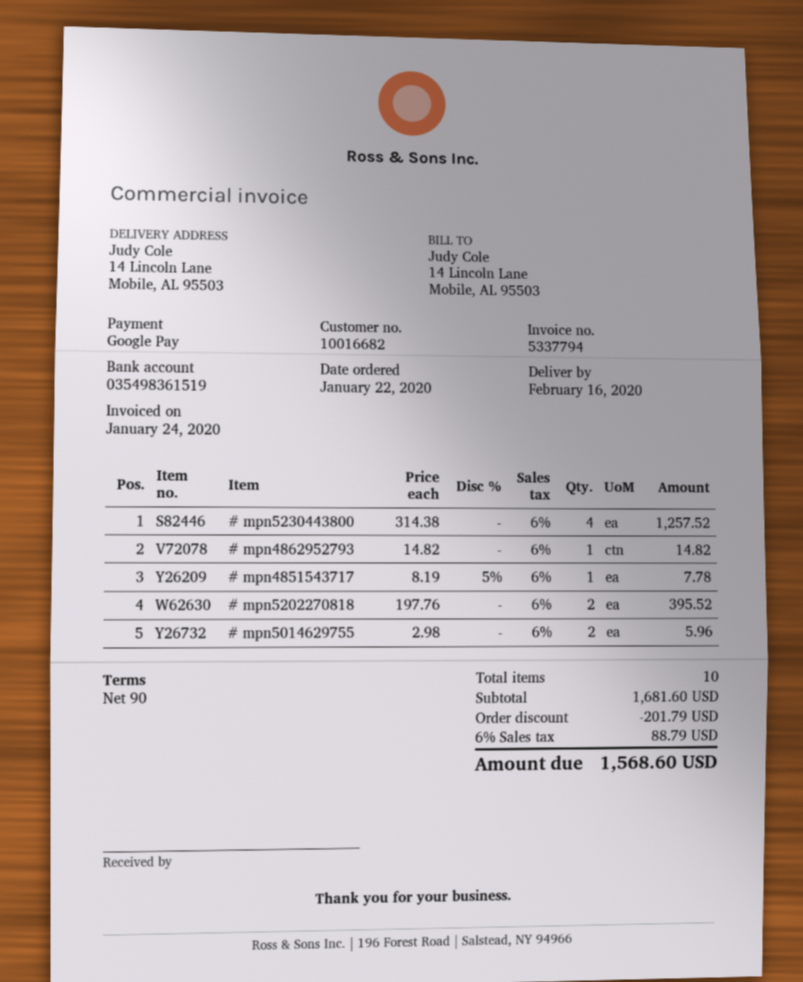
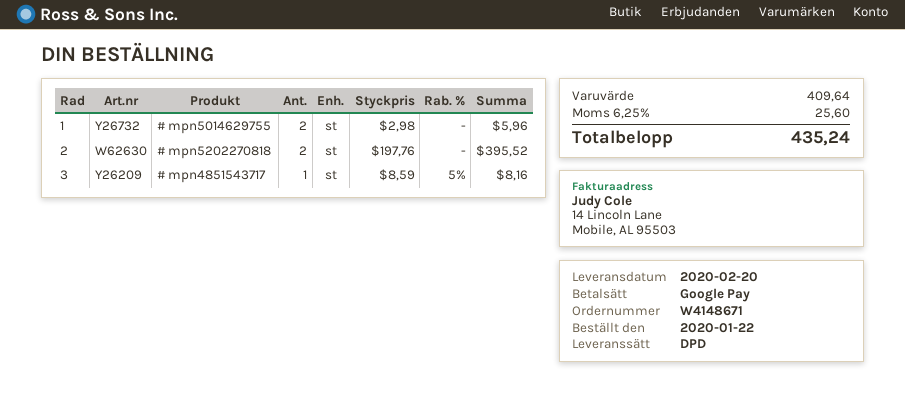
delivery date: 2020-02-16 -> 2020-02-20
# mpn5230443800: 4 x 314.38 = 1257.52 -> none
# mpn4862952793: 1 x 14.82 = 14.82 -> none
# mpn4851543717: 1 x 8.19 - 5% = 7.78 -> 1 x 8.59 - 5% = 8.16
subtotal: 1681.60 -> 409.64
discount: 201.79 -> none
tax: 6% = 88.79 -> 6.25% = 25.60
total: 1568.60 -> 435.24

